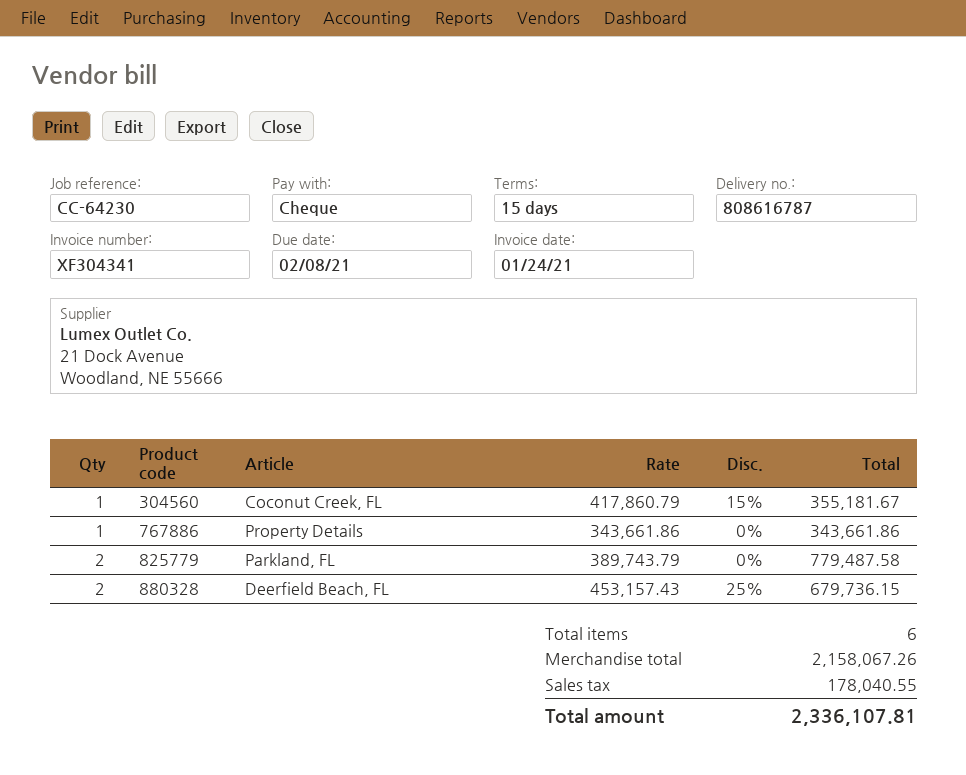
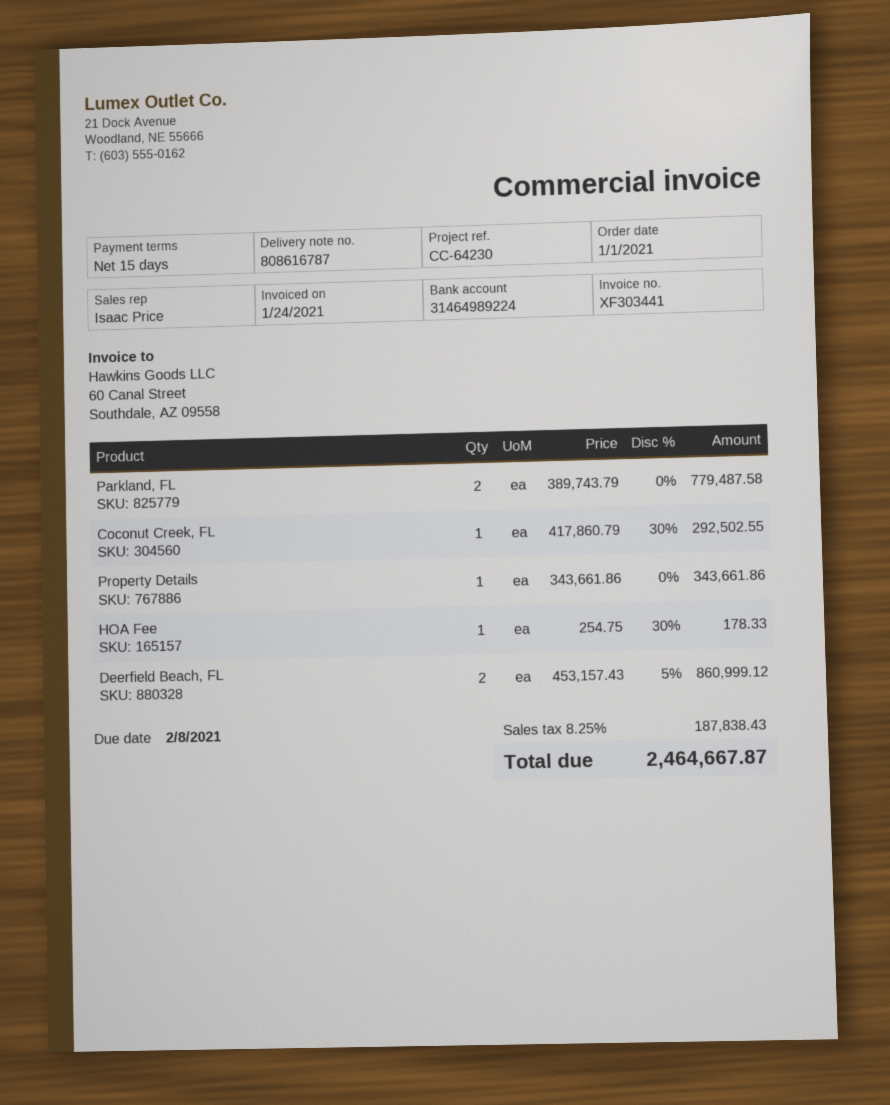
invoice number: XF304341 -> XF303441
Coconut Creek, FL: 1 x 417860.79 - 15% = 355181.67 -> 1 x 417860.79 - 30% = 292502.55
Deerfield Beach, FL: 2 x 453157.43 - 25% = 679736.15 -> 2 x 453157.43 - 5% = 860999.12
HOA Fee: none -> 1 x 254.75 - 30% = 178.33
tax: 178040.55 -> 187838.43
total: 2336107.81 -> 2464667.87

